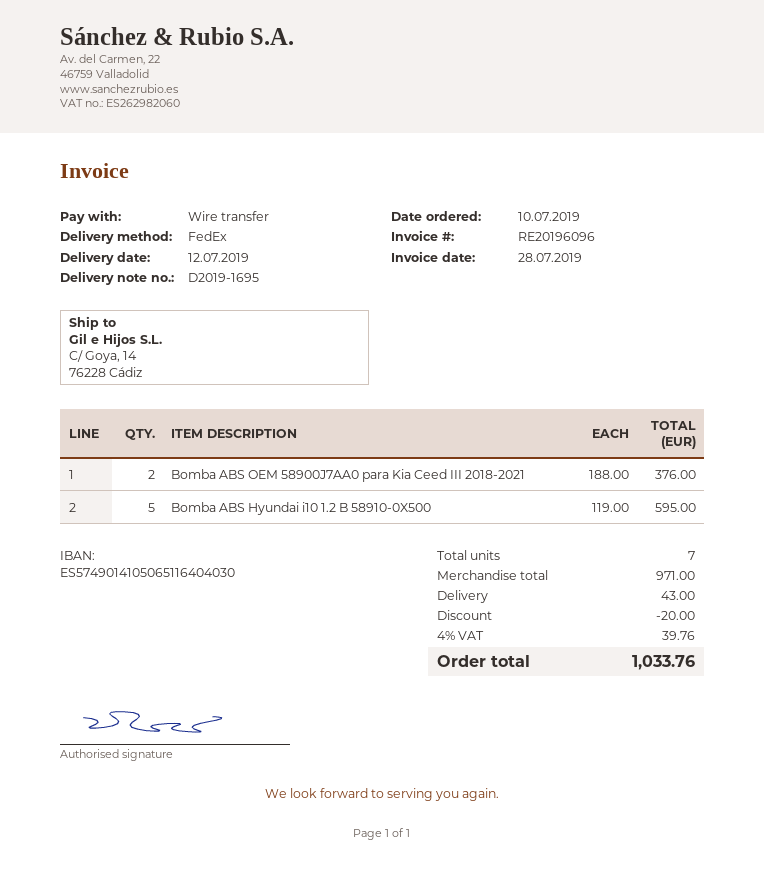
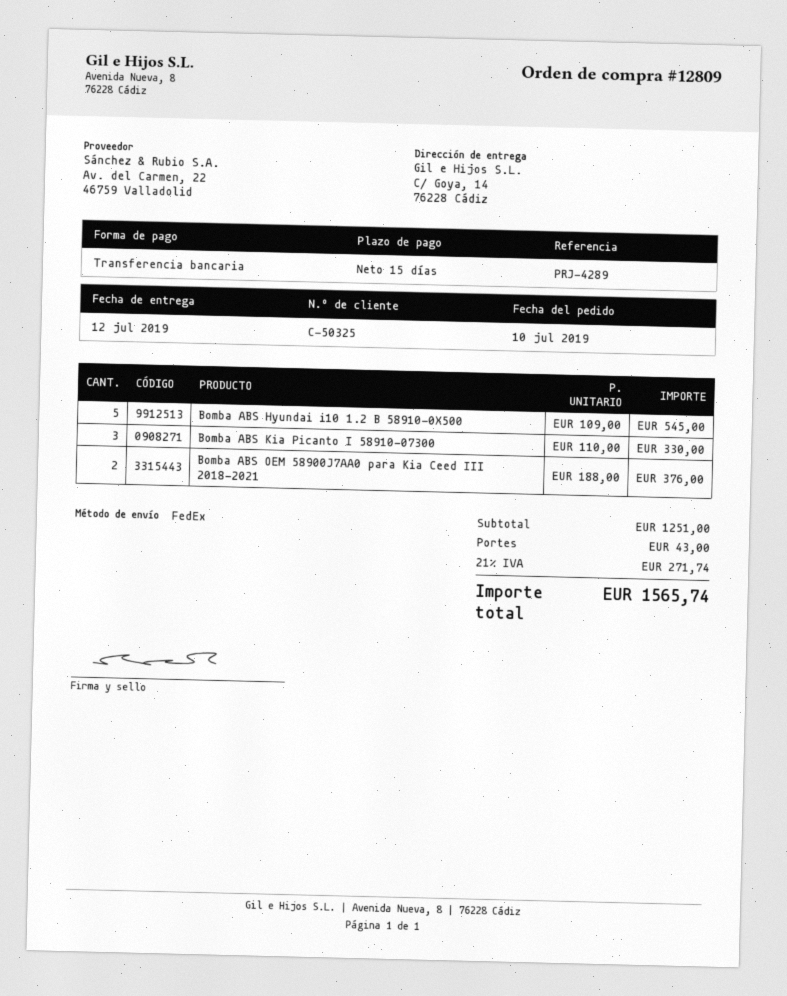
Bomba ABS Hyundai i10 1.2 B 58910-0X500: 5 x 119.00 = 595.00 -> 5 x 109.00 = 545.00
Bomba ABS Kia Picanto I 58910-07300: none -> 3 x 110.00 = 330.00
subtotal: 971.00 -> 1251.00
discount: 20.00 -> none
tax: 4% = 39.76 -> 21% = 271.74
total: 1033.76 -> 1565.74

